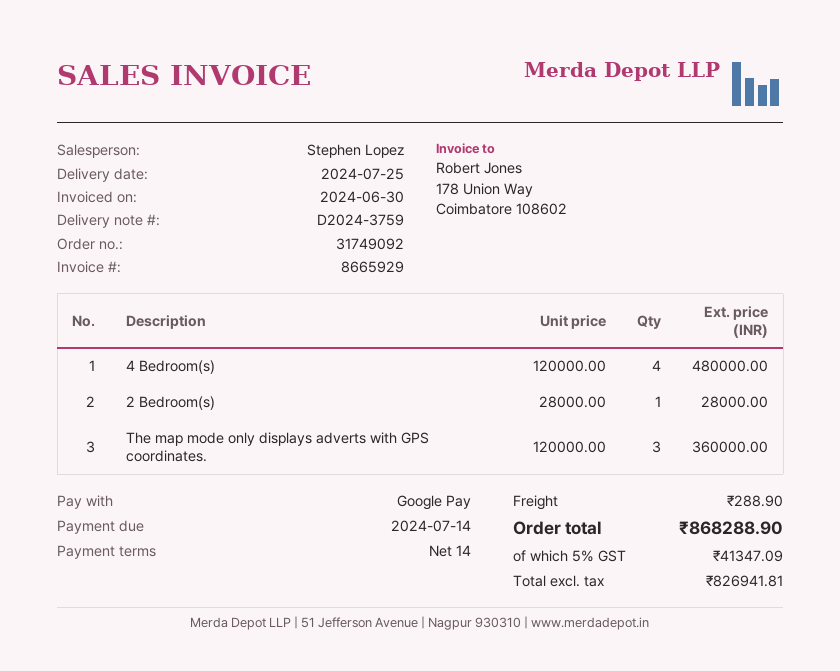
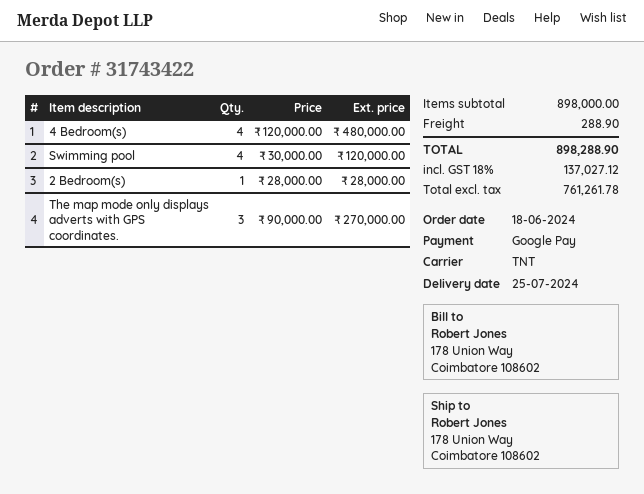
order number: 31749092 -> 31743422
The map mode only displays adverts with GPS coordinates.: 3 x 120000.00 = 360000.00 -> 3 x 90000.00 = 270000.00
Swimming pool: none -> 4 x 30000.00 = 120000.00
net: 826941.81 -> 761261.78
tax: 5% = 41347.09 -> 18% = 137027.12
total: 868288.90 -> 898288.90

